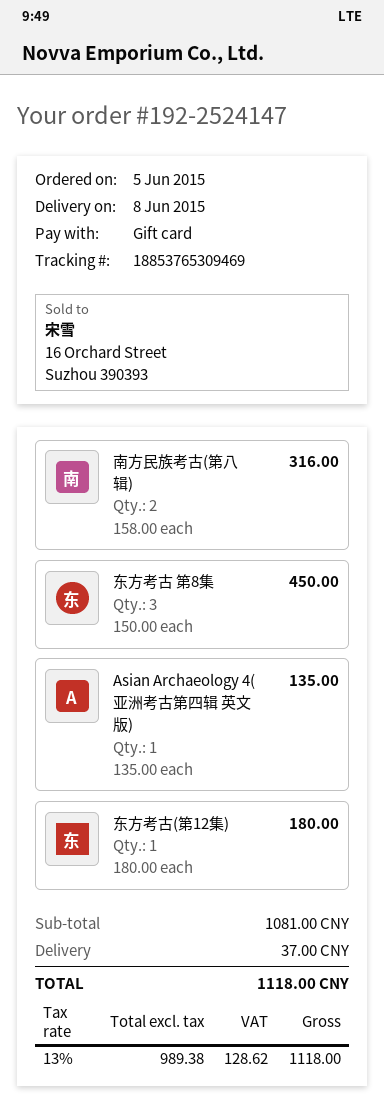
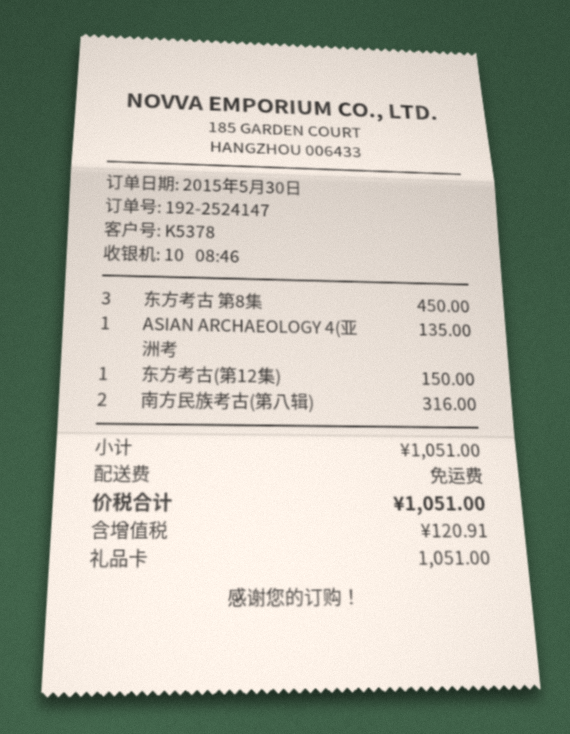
order date: 2015-06-05 -> 2015-05-30
东方考古(第12集): 1 for 180.00 -> 1 for 150.00
subtotal: 1081.00 -> 1051.00
shipping: 37.00 -> 0.00
tax: 128.62 -> 120.91
total: 1118.00 -> 1051.00

